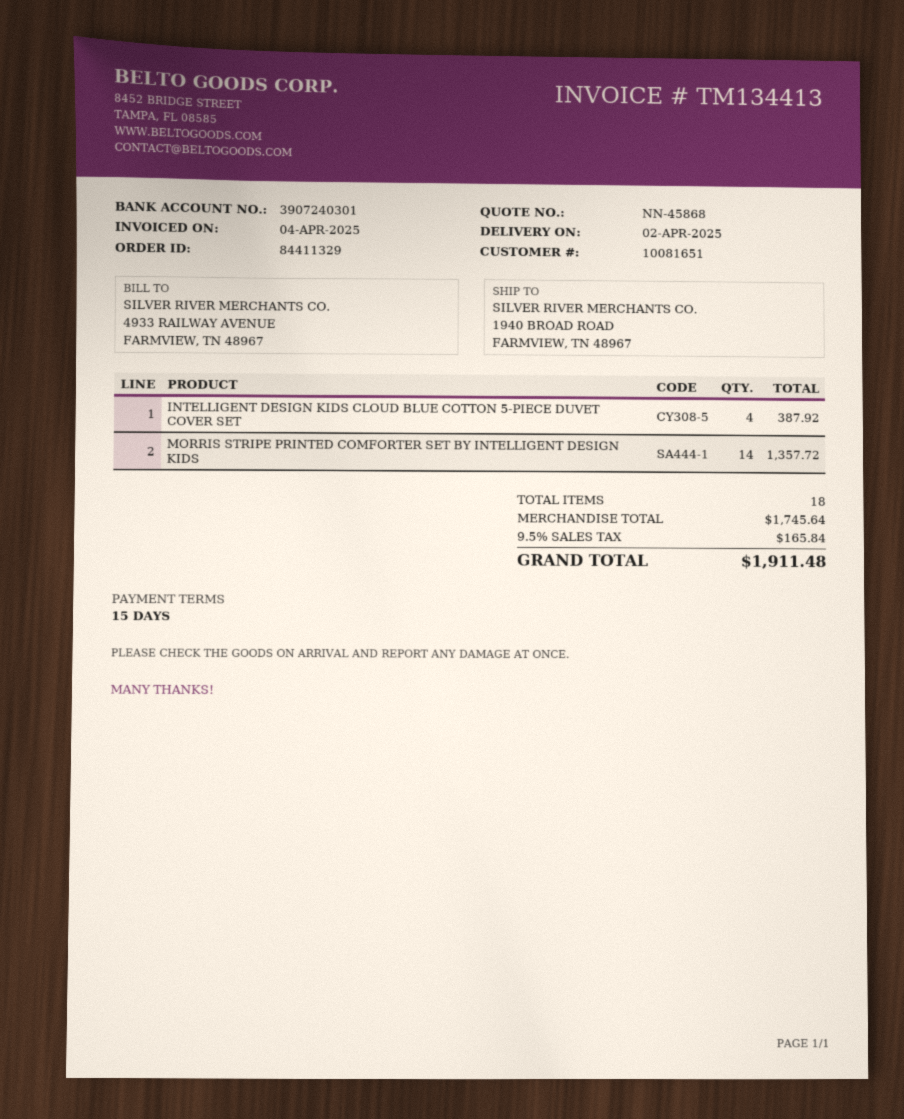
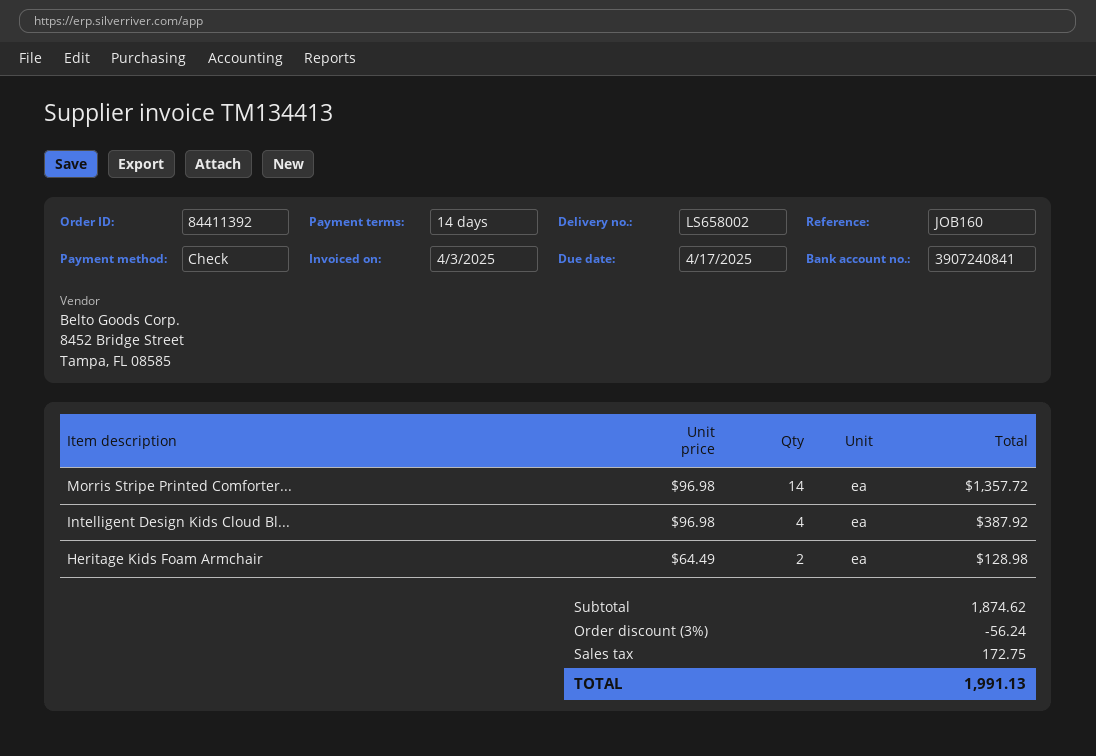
order number: 84411329 -> 84411392
invoice date: 2025-04-04 -> 2025-04-03
payment terms: 15 days -> 14 days
bank account: 3907240301 -> 3907240841
Heritage Kids Foam Armchair: none -> 2 for 128.98
subtotal: 1745.64 -> 1874.62
discount: none -> 3% = 56.24
tax: 165.84 -> 172.75
total: 1911.48 -> 1991.13

